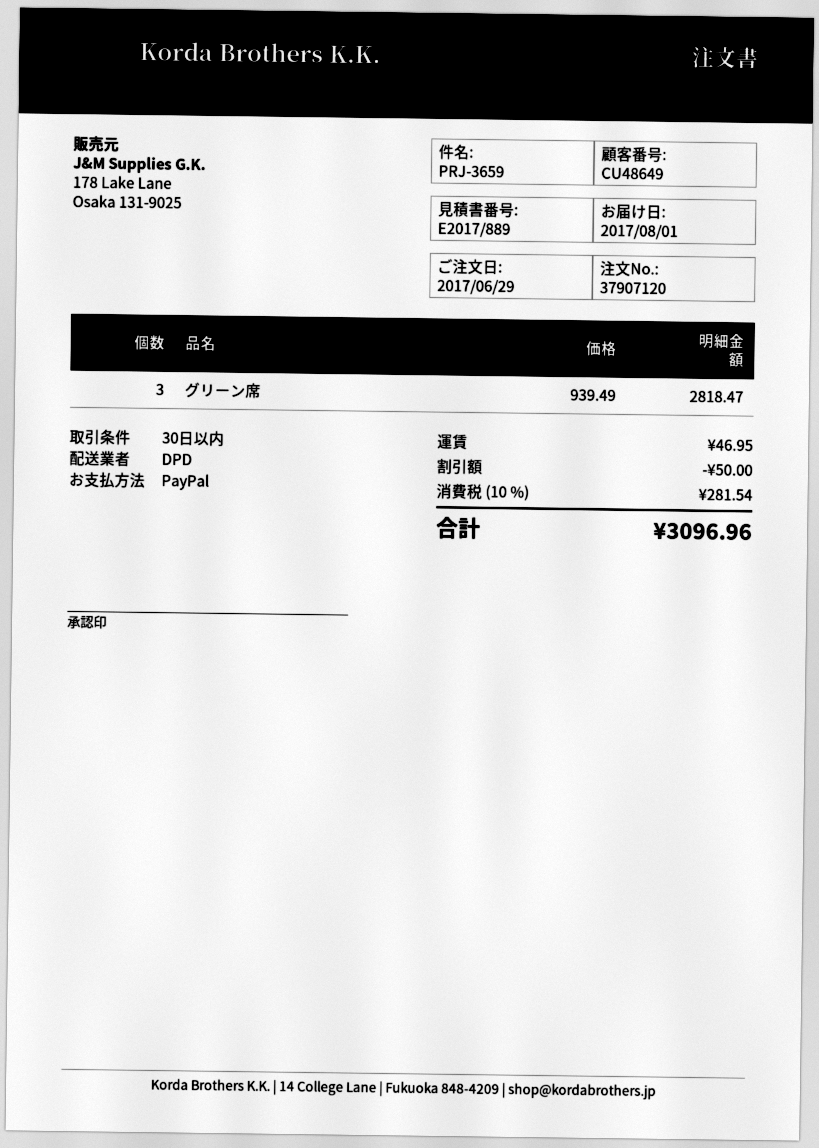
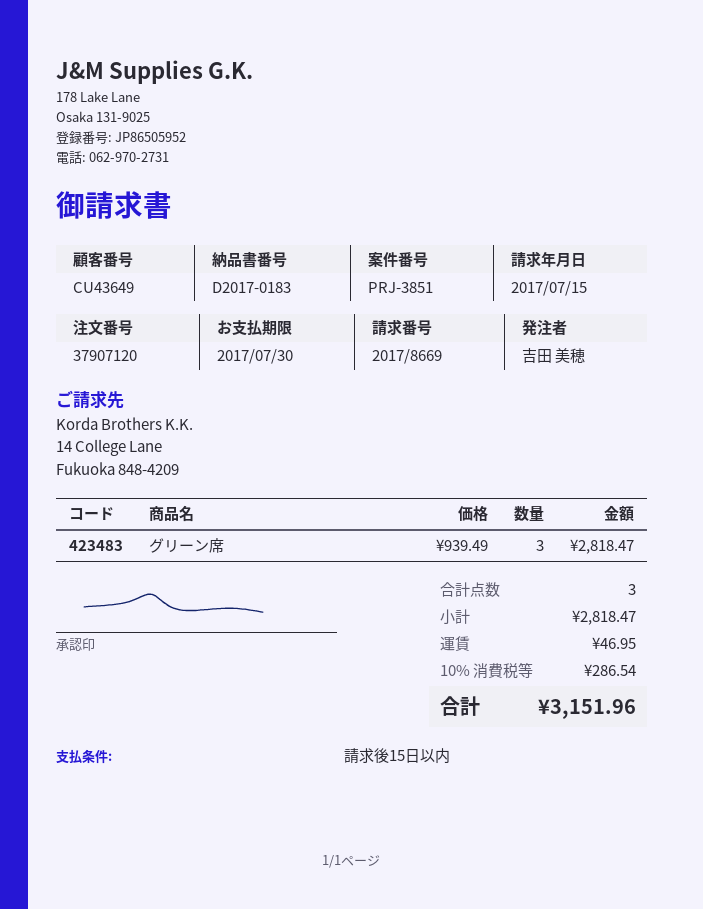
payment terms: 30 days -> 15 days
customer number: CU48649 -> CU43649
reference: PRJ-3659 -> PRJ-3851
discount: 50.00 -> none
tax: 10% = 281.54 -> 10% = 286.54
total: 3096.96 -> 3151.96

